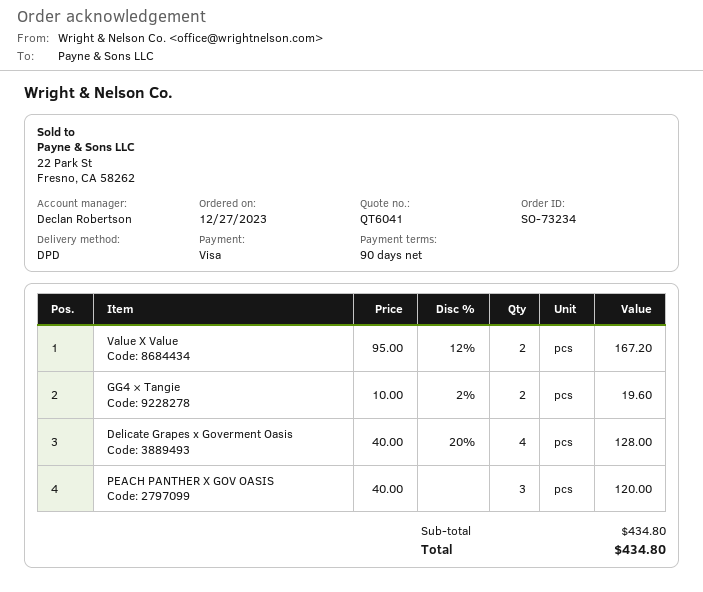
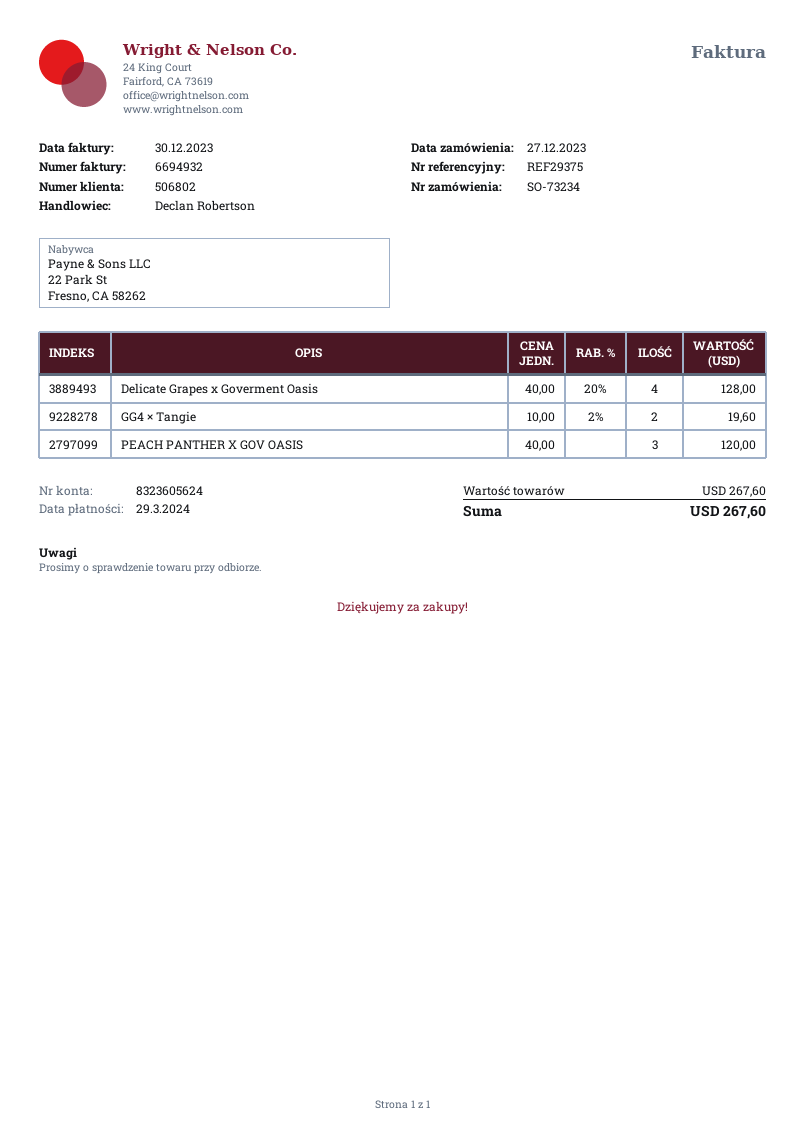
Value X Value: 2 x 95.00 - 12% = 167.20 -> none
subtotal: 434.80 -> 267.60
total: 434.80 -> 267.60

